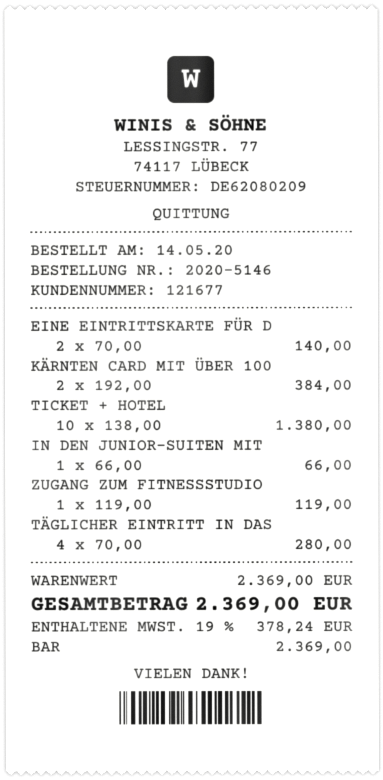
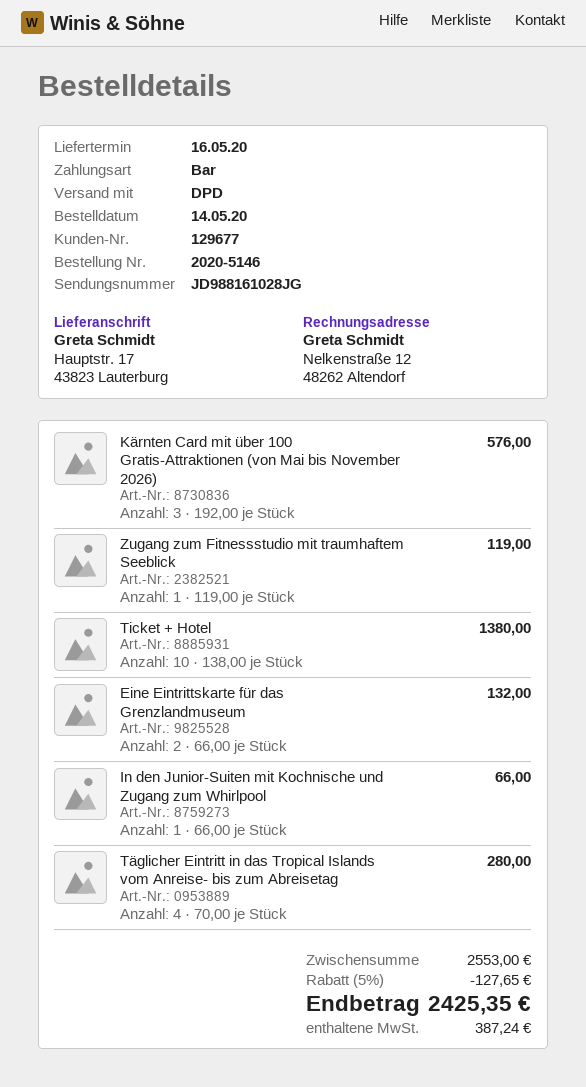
customer number: 121677 -> 129677
EINE EINTRITTSKARTE FÜR D: 2 x 70.00 = 140.00 -> 2 x 66.00 = 132.00
KÄRNTEN CARD MIT ÜBER 100: 2 x 192.00 = 384.00 -> 3 x 192.00 = 576.00
subtotal: 2369.00 -> 2553.00
discount: none -> 5% = 127.65
tax: 378.24 -> 387.24
total: 2369.00 -> 2425.35

